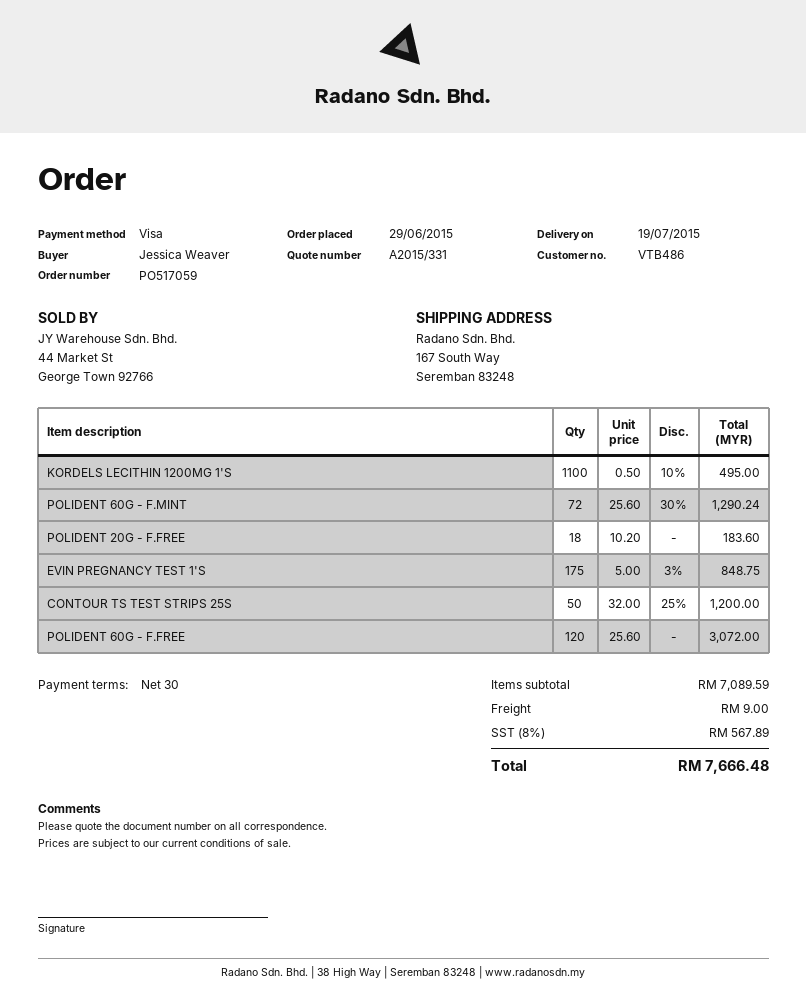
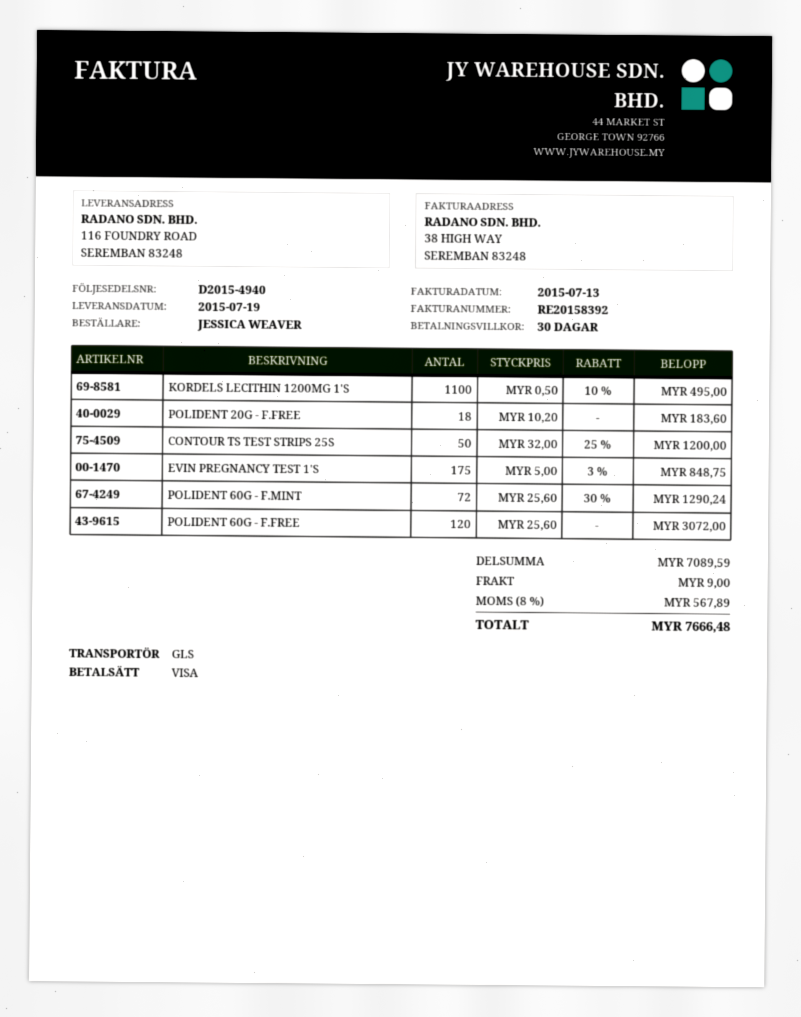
ship to: 167 South Way, Seremban 83248 -> 116 FOUNDRY ROAD, SEREMBAN 83248

